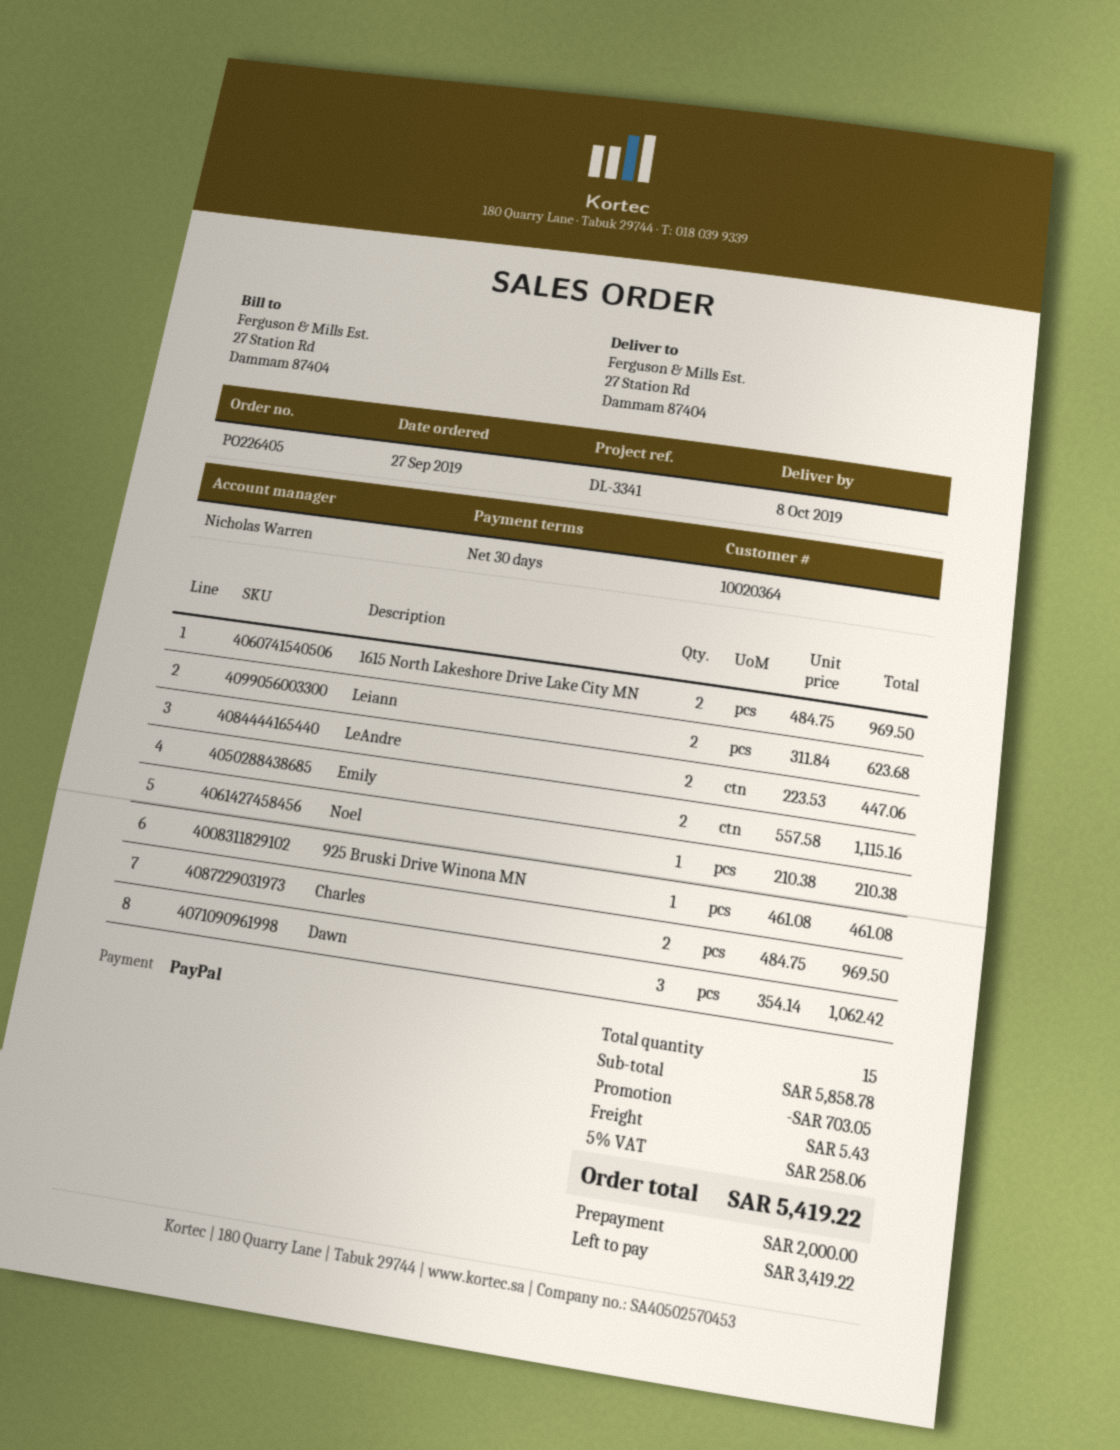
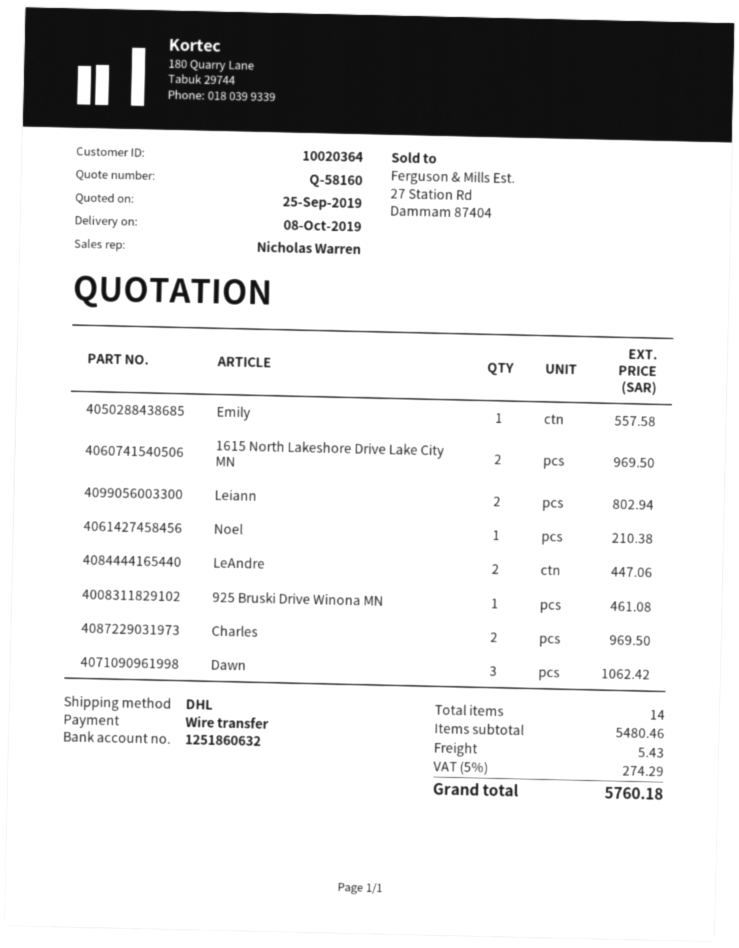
payment method: PayPal -> bank transfer
Leiann: 2 for 623.68 -> 2 for 802.94
Emily: 2 for 1115.16 -> 1 for 557.58
total quantity: 15 -> 14
subtotal: 5858.78 -> 5480.46
discount: 703.05 -> none
tax: 5% = 258.06 -> 5% = 274.29
total: 5419.22 -> 5760.18

